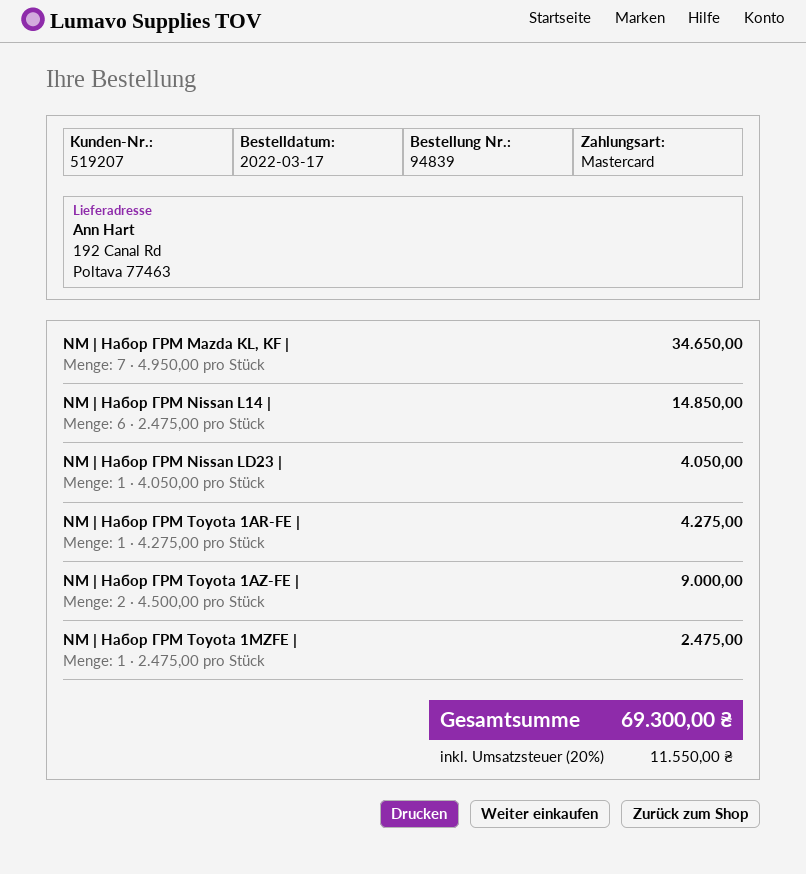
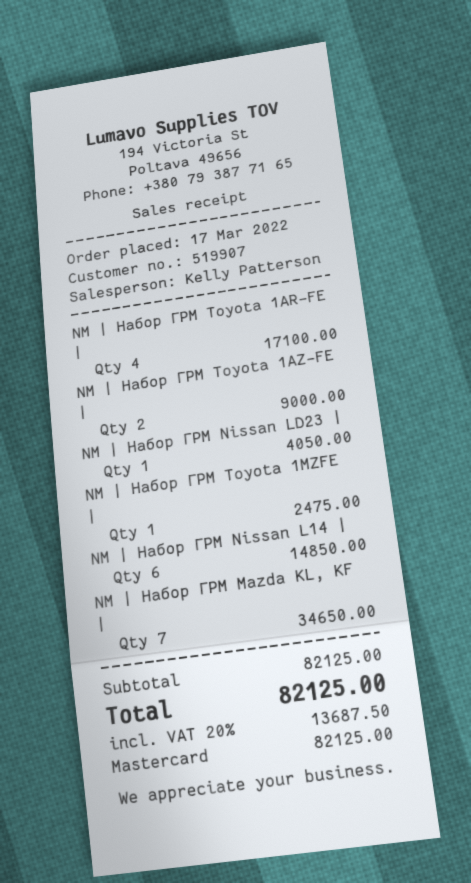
customer number: 519207 -> 519907
NM | Набор ГРМ Toyota 1AR-FE |: 1 for 4275.00 -> 4 for 17100.00
tax: 20% = 11550.00 -> 20% = 13687.50
total: 69300.00 -> 82125.00

